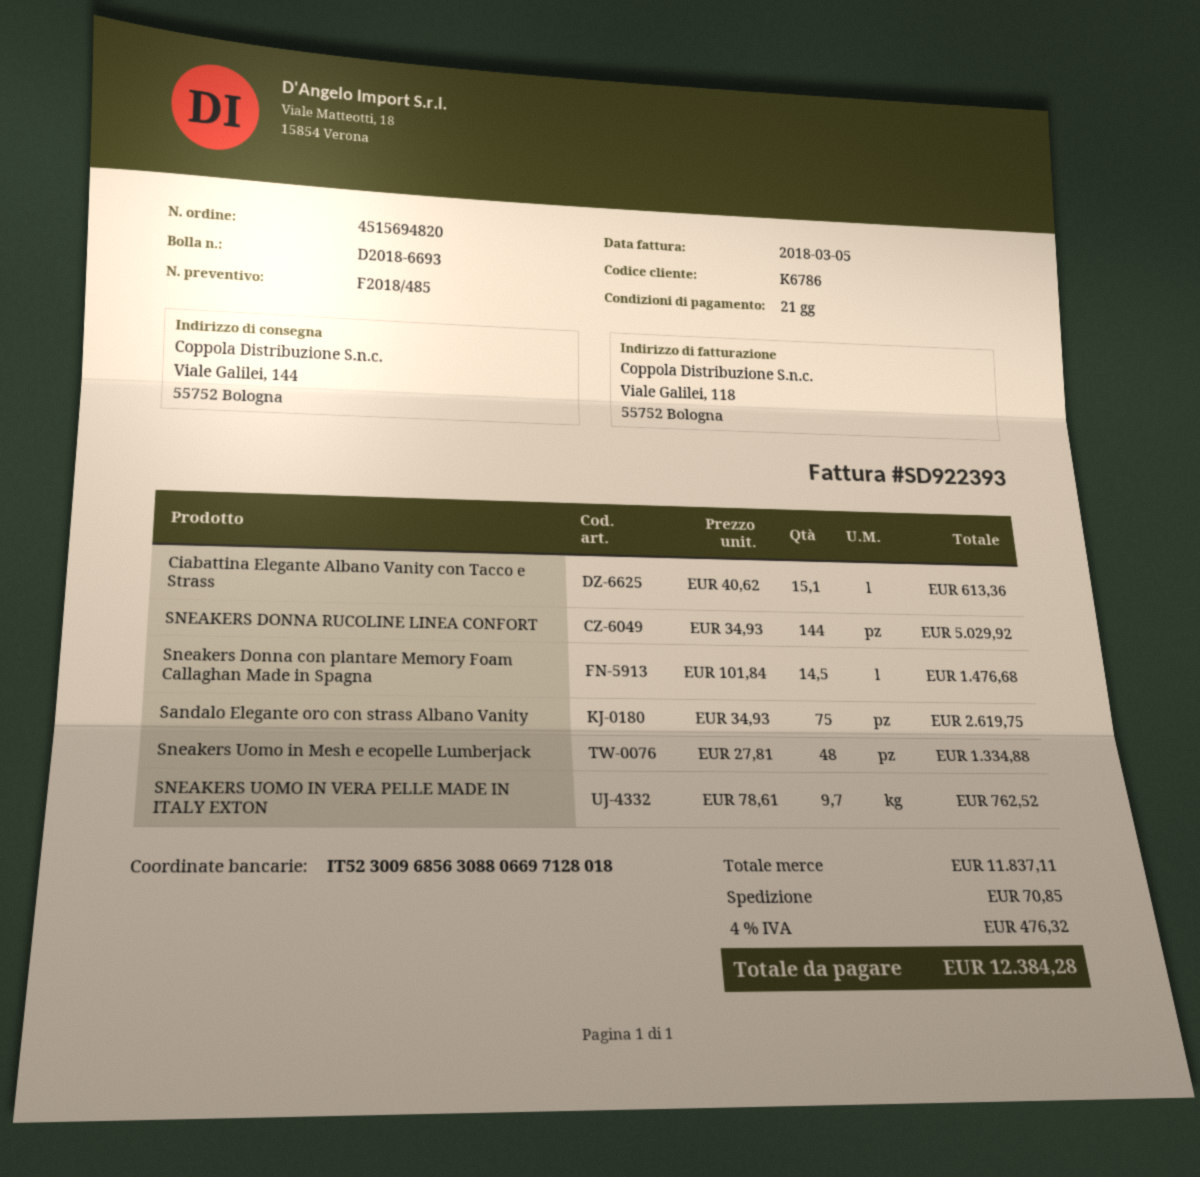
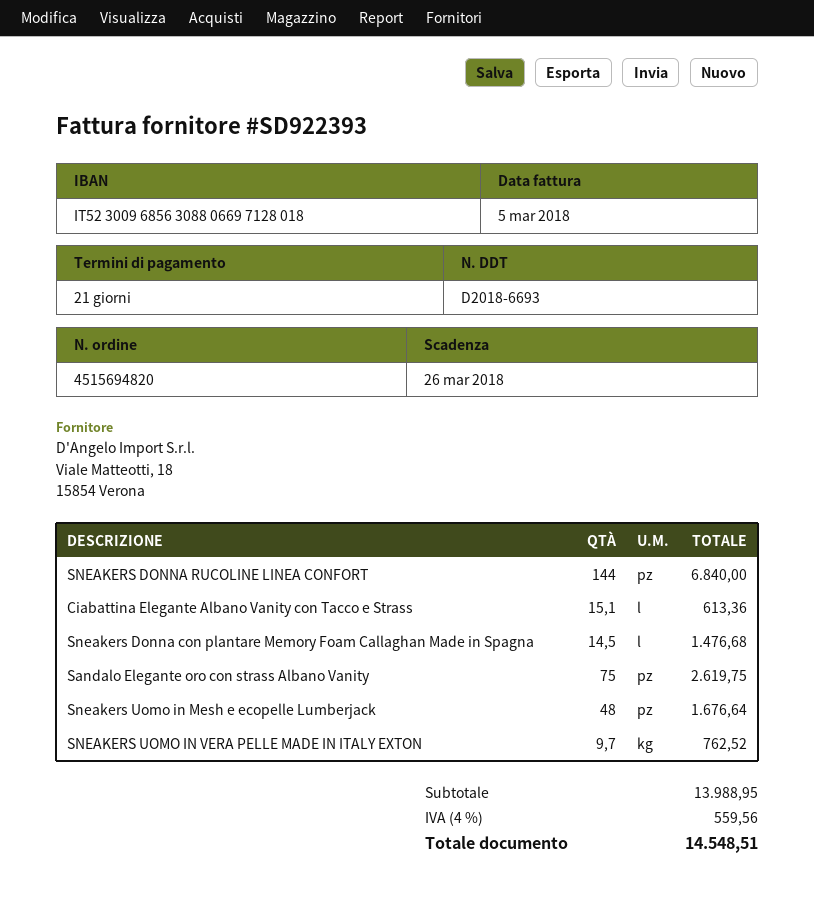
SNEAKERS DONNA RUCOLINE LINEA CONFORT: 144 for 5029.92 -> 144 for 6840.00
Sneakers Uomo in Mesh e ecopelle Lumberjack: 48 for 1334.88 -> 48 for 1676.64
subtotal: 11837.11 -> 13988.95
shipping: 70.85 -> none
tax: 4% = 476.32 -> 4% = 559.56
total: 12384.28 -> 14548.51

